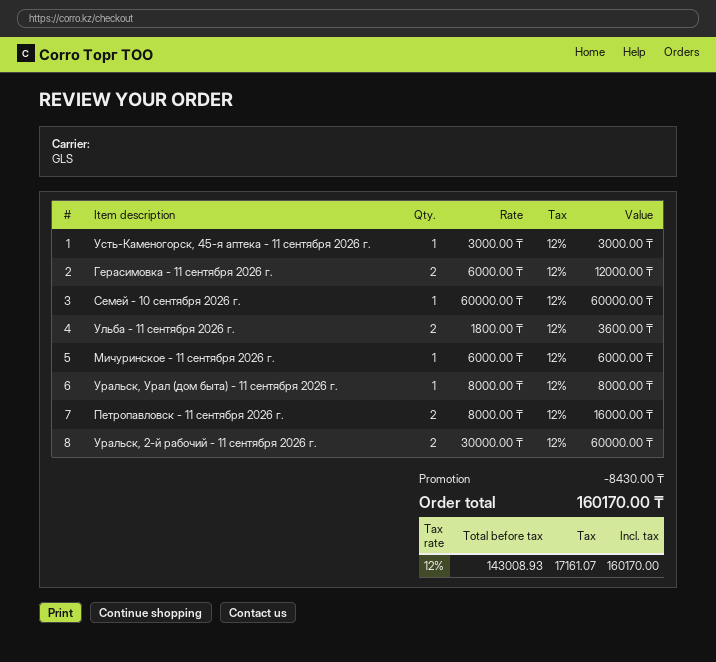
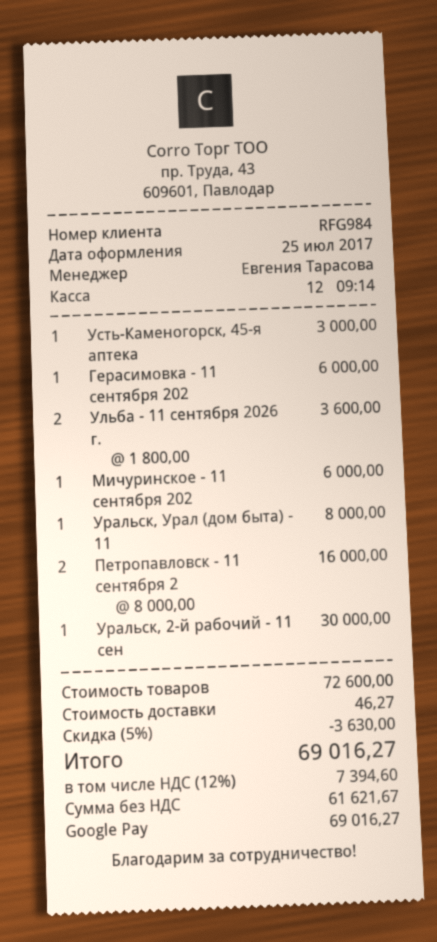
Герасимовка - 11 сентября 2026 г.: 2 x 6000.00 = 12000.00 -> 1 x 6000.00 = 6000.00
Семей - 10 сентября 2026 г.: 1 x 60000.00 = 60000.00 -> none
Уральск, 2-й рабочий - 11 сентября 2026 г.: 2 x 30000.00 = 60000.00 -> 1 x 30000.00 = 30000.00
discount: 8430.00 -> 3630.00
shipping: none -> 46.27
net: 143008.93 -> 61621.67
tax: 12% = 17161.07 -> 12% = 7394.60
total: 160170.00 -> 69016.27

